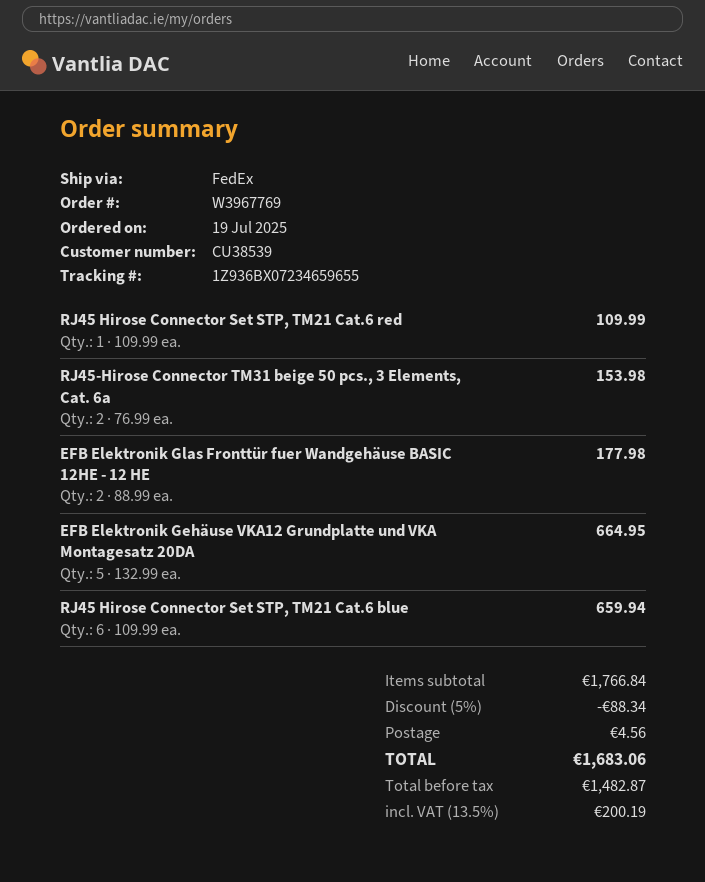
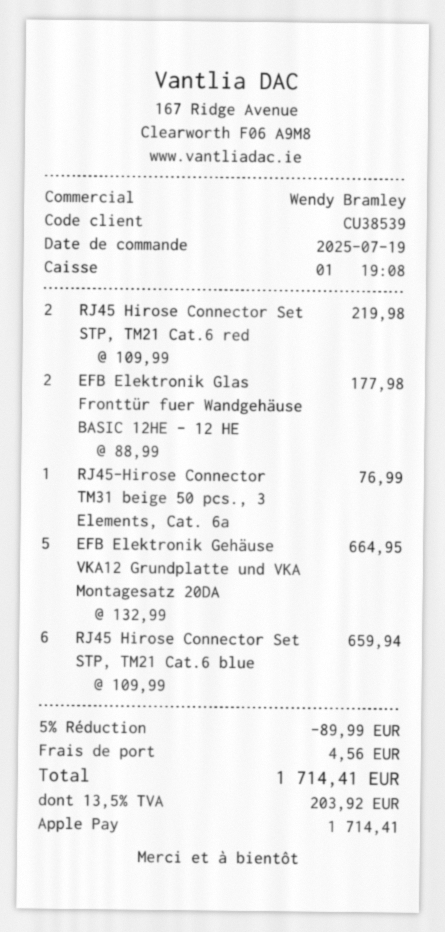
RJ45 Hirose Connector Set STP, TM21 Cat.6 red: 1 x 109.99 = 109.99 -> 2 x 109.99 = 219.98
RJ45-Hirose Connector TM31 beige 50 pcs., 3 Elements, Cat. 6a: 2 x 76.99 = 153.98 -> 1 x 76.99 = 76.99
discount: 5% = 88.34 -> 5% = 89.99
tax: 13.5% = 200.19 -> 13.5% = 203.92
total: 1683.06 -> 1714.41

